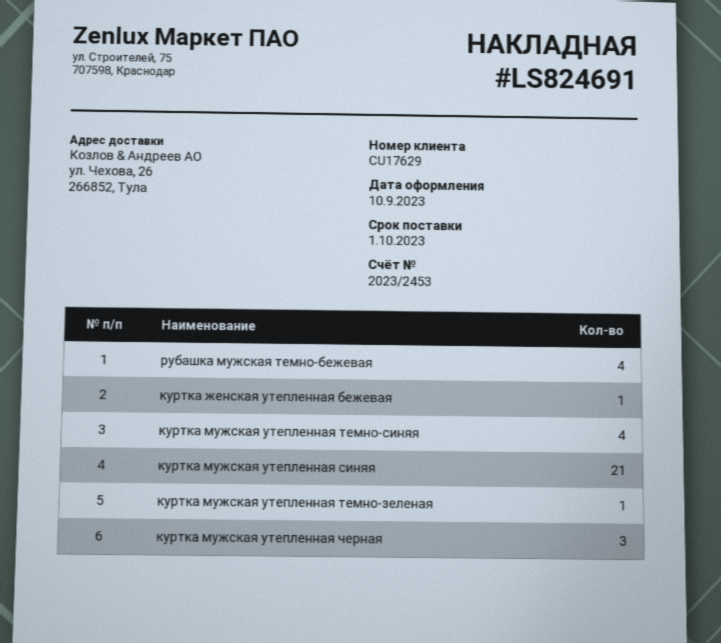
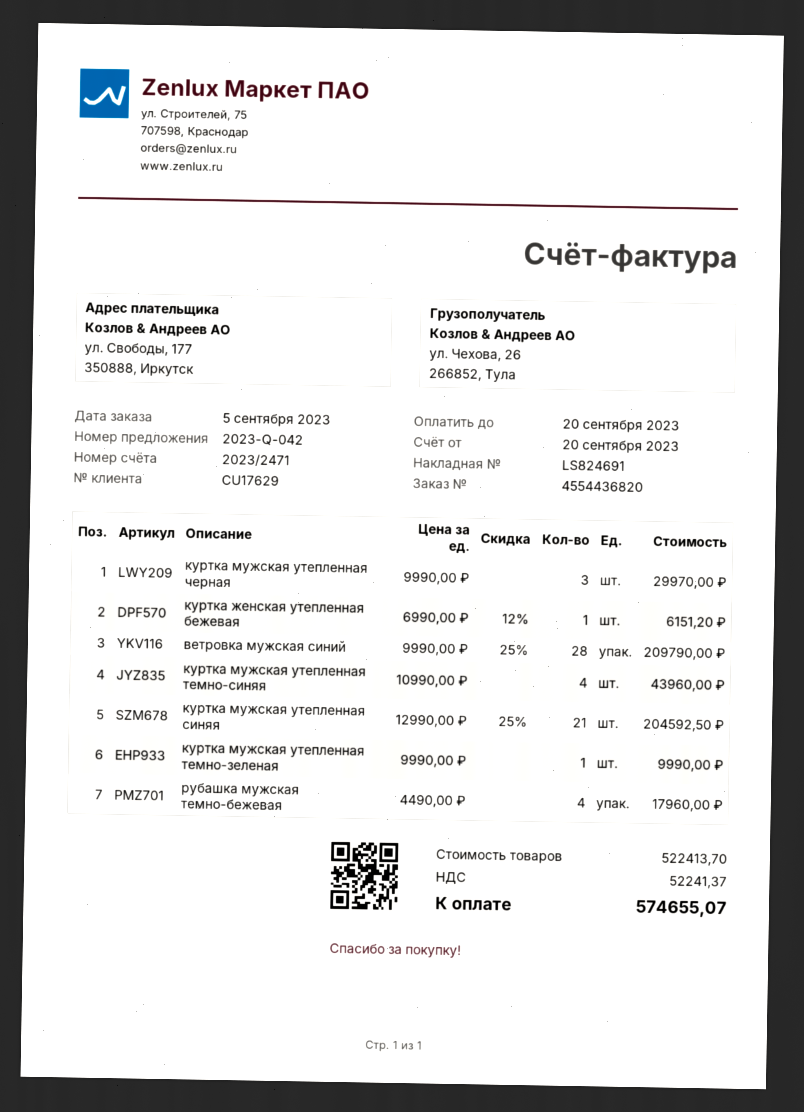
order date: 2023-09-10 -> 2023-09-05
invoice number: 2023/2453 -> 2023/2471
ветровка мужская синий: none -> 28

